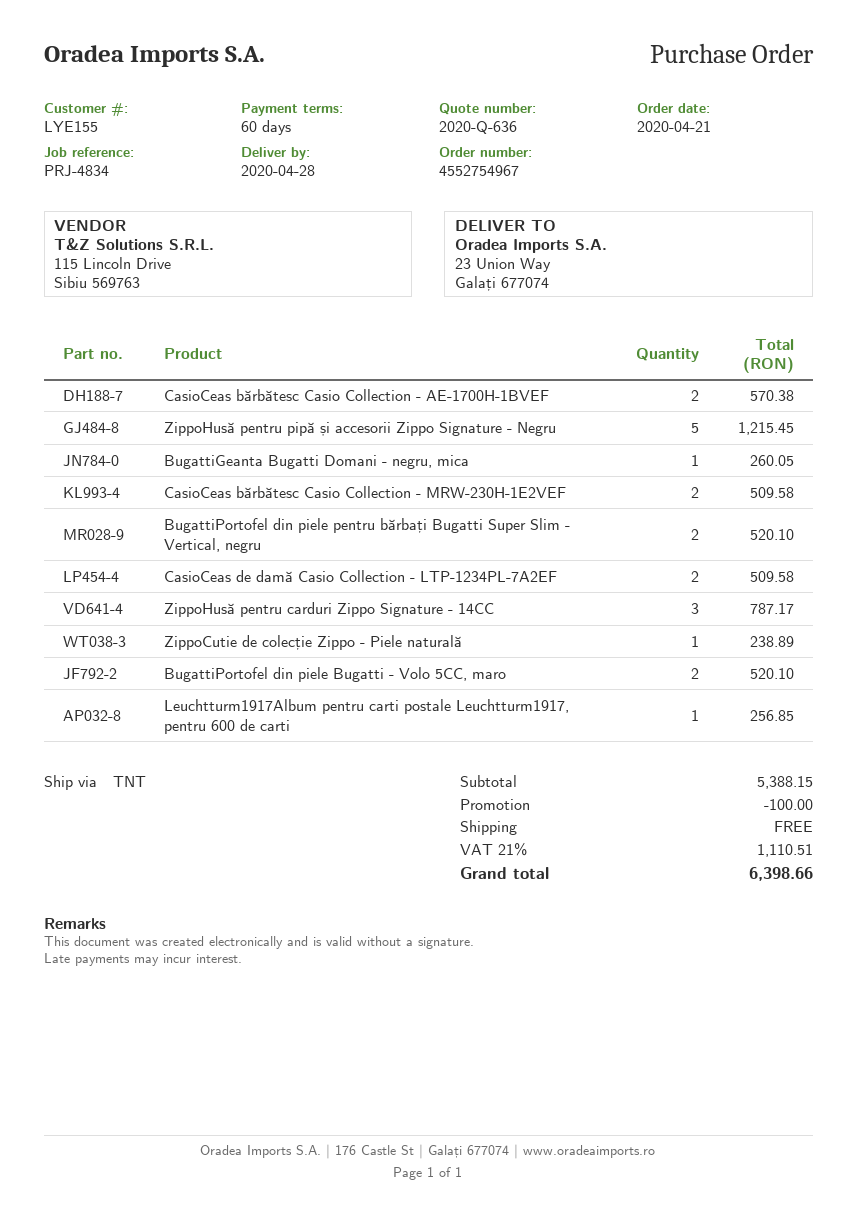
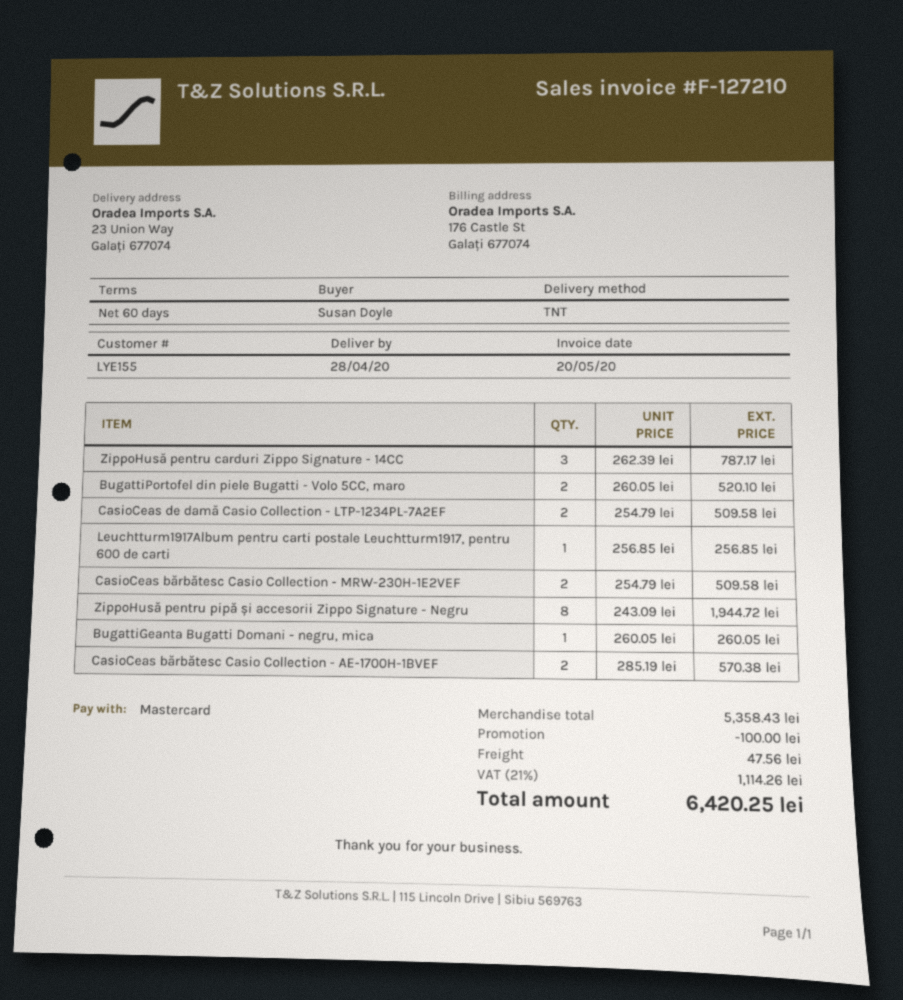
ZippoHusă pentru pipă și accesorii Zippo Signature - Negru: 5 for 1215.45 -> 8 for 1944.72
BugattiPortofel din piele pentru bărbați Bugatti Super Slim - Vertical, negru: 2 for 520.10 -> none
ZippoCutie de colecție Zippo - Piele naturală: 1 for 238.89 -> none
subtotal: 5388.15 -> 5358.43
shipping: 0.00 -> 47.56
tax: 21% = 1110.51 -> 21% = 1114.26
total: 6398.66 -> 6420.25

